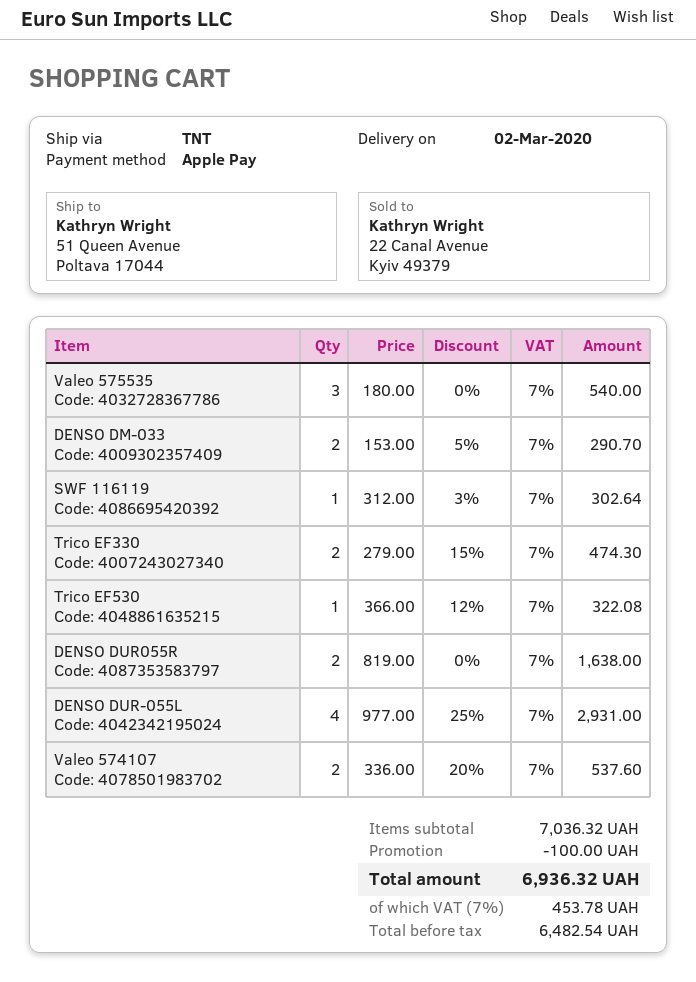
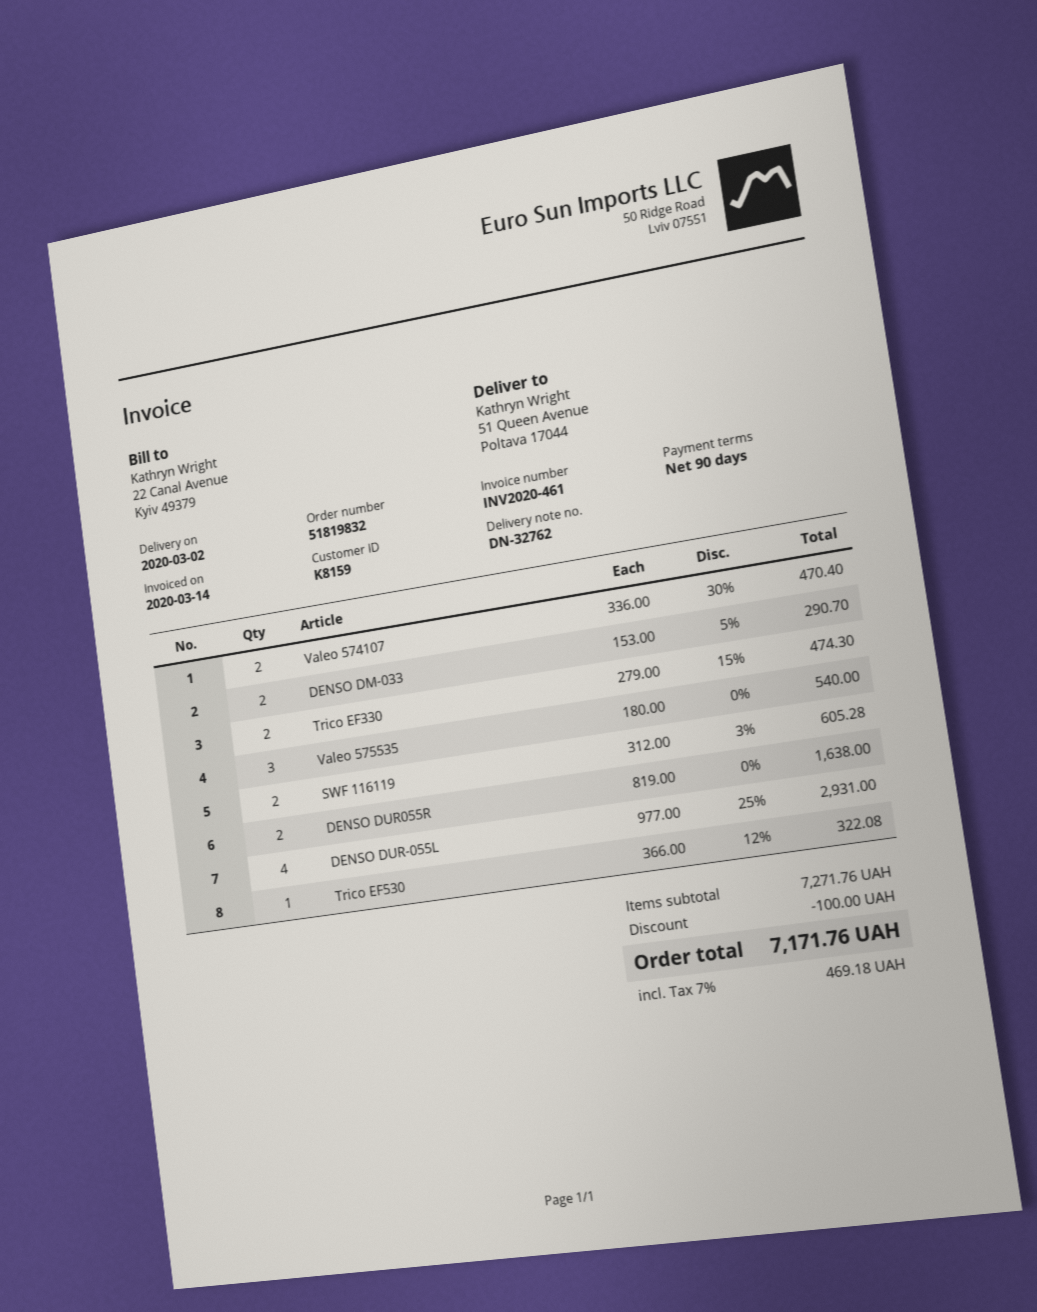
SWF 116119: 1 x 312.00 - 3% = 302.64 -> 2 x 312.00 - 3% = 605.28
Valeo 574107: 2 x 336.00 - 20% = 537.60 -> 2 x 336.00 - 30% = 470.40
subtotal: 7036.32 -> 7271.76
tax: 7% = 453.78 -> 7% = 469.18
total: 6936.32 -> 7171.76

